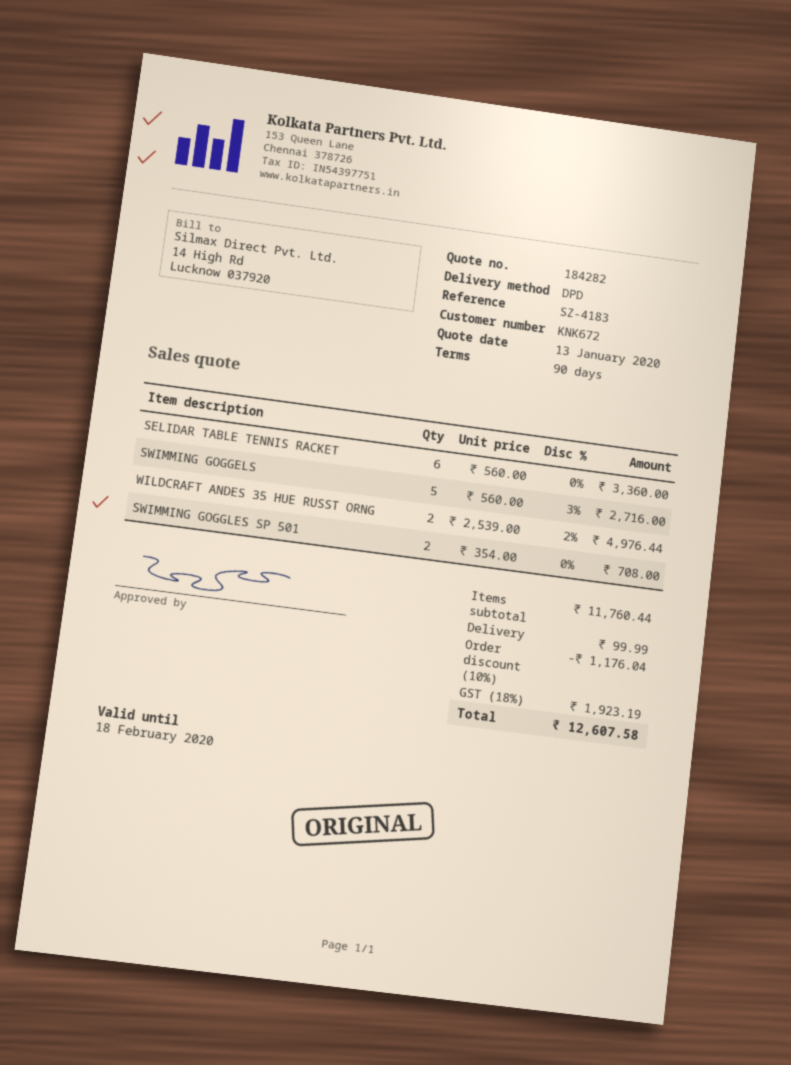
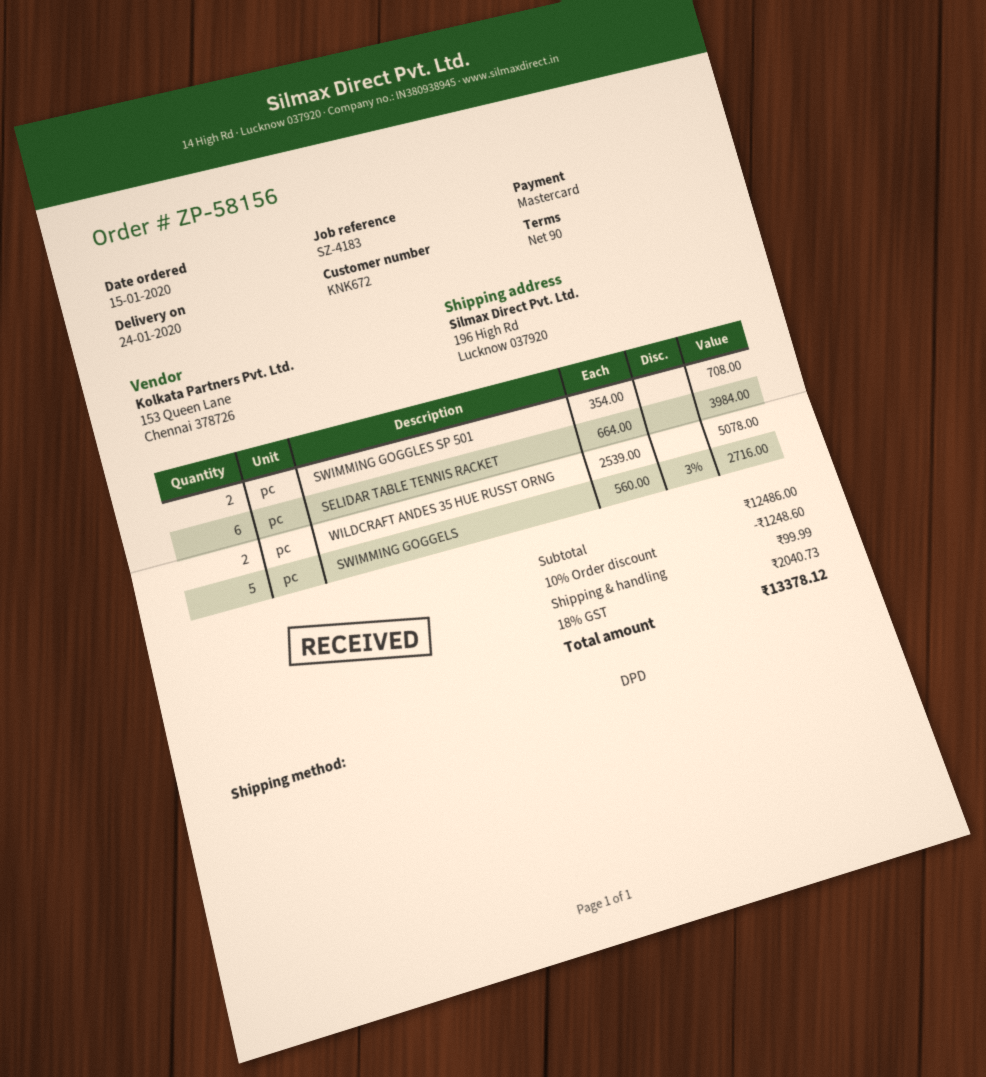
SELIDAR TABLE TENNIS RACKET: 6 x 560.00 = 3360.00 -> 6 x 664.00 = 3984.00
WILDCRAFT ANDES 35 HUE RUSST ORNG: 2 x 2539.00 - 2% = 4976.44 -> 2 x 2539.00 = 5078.00
subtotal: 11760.44 -> 12486.00
discount: 10% = 1176.04 -> 10% = 1248.60
tax: 18% = 1923.19 -> 18% = 2040.73
total: 12607.58 -> 13378.12

